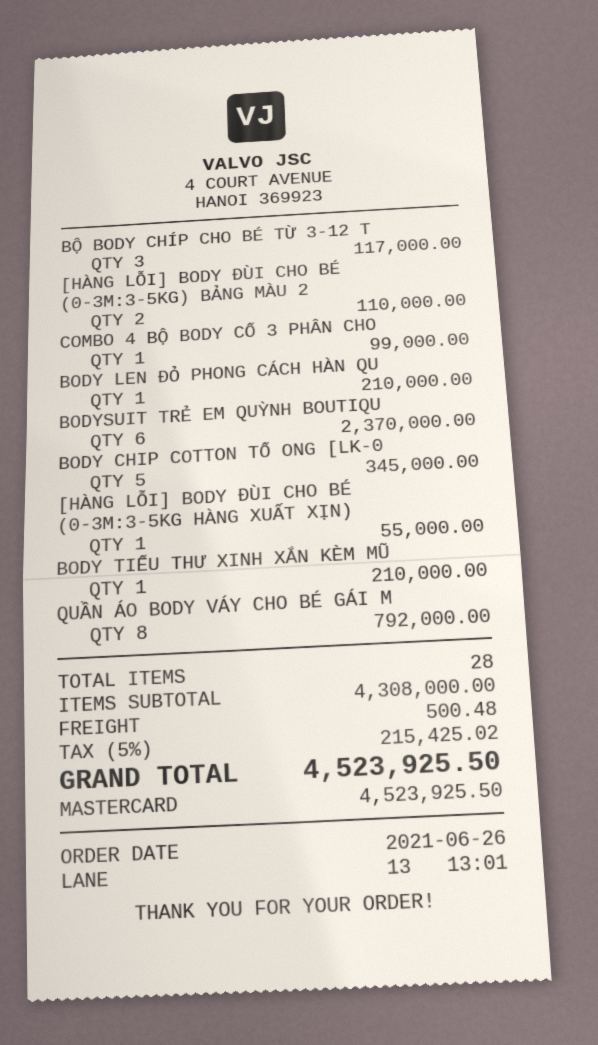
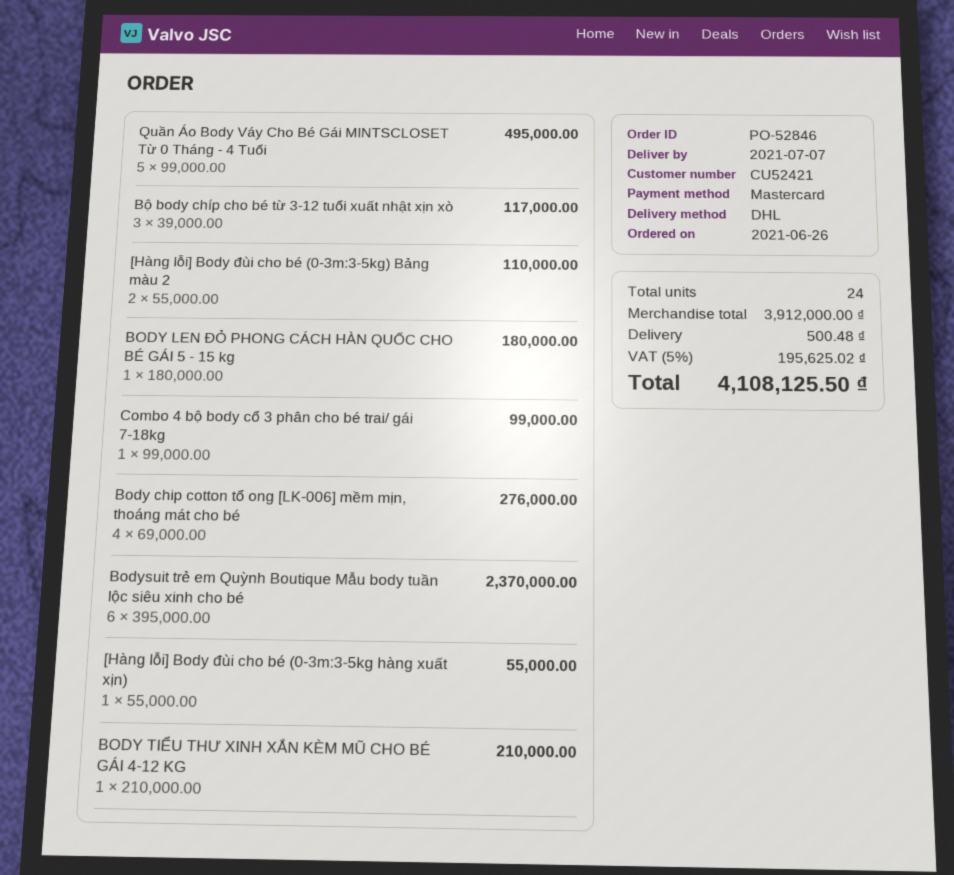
BODY LEN ĐỎ PHONG CÁCH HÀN QU: 1 for 210000.00 -> 1 for 180000.00
BODY CHIP COTTON TỔ ONG [LK-0: 5 for 345000.00 -> 4 for 276000.00
QUẦN ÁO BODY VÁY CHO BÉ GÁI M: 8 for 792000.00 -> 5 for 495000.00
total quantity: 28 -> 24
subtotal: 4308000.00 -> 3912000.00
tax: 5% = 215425.02 -> 5% = 195625.02
total: 4523925.50 -> 4108125.50

